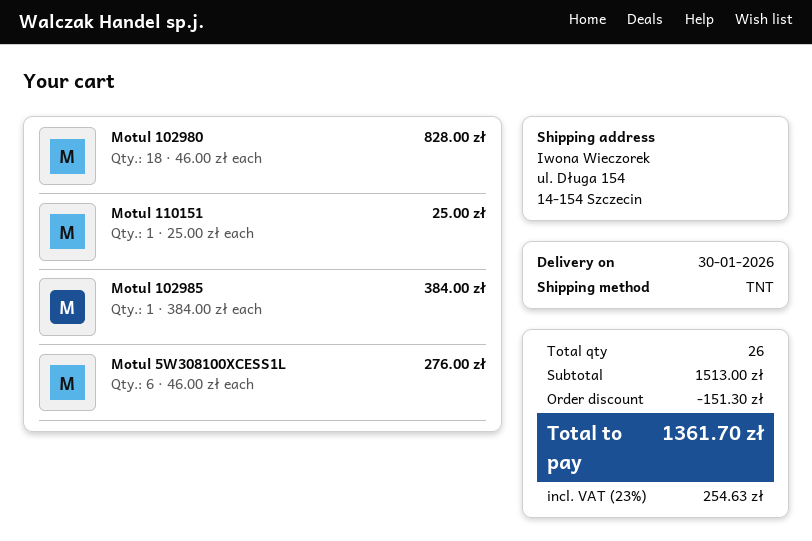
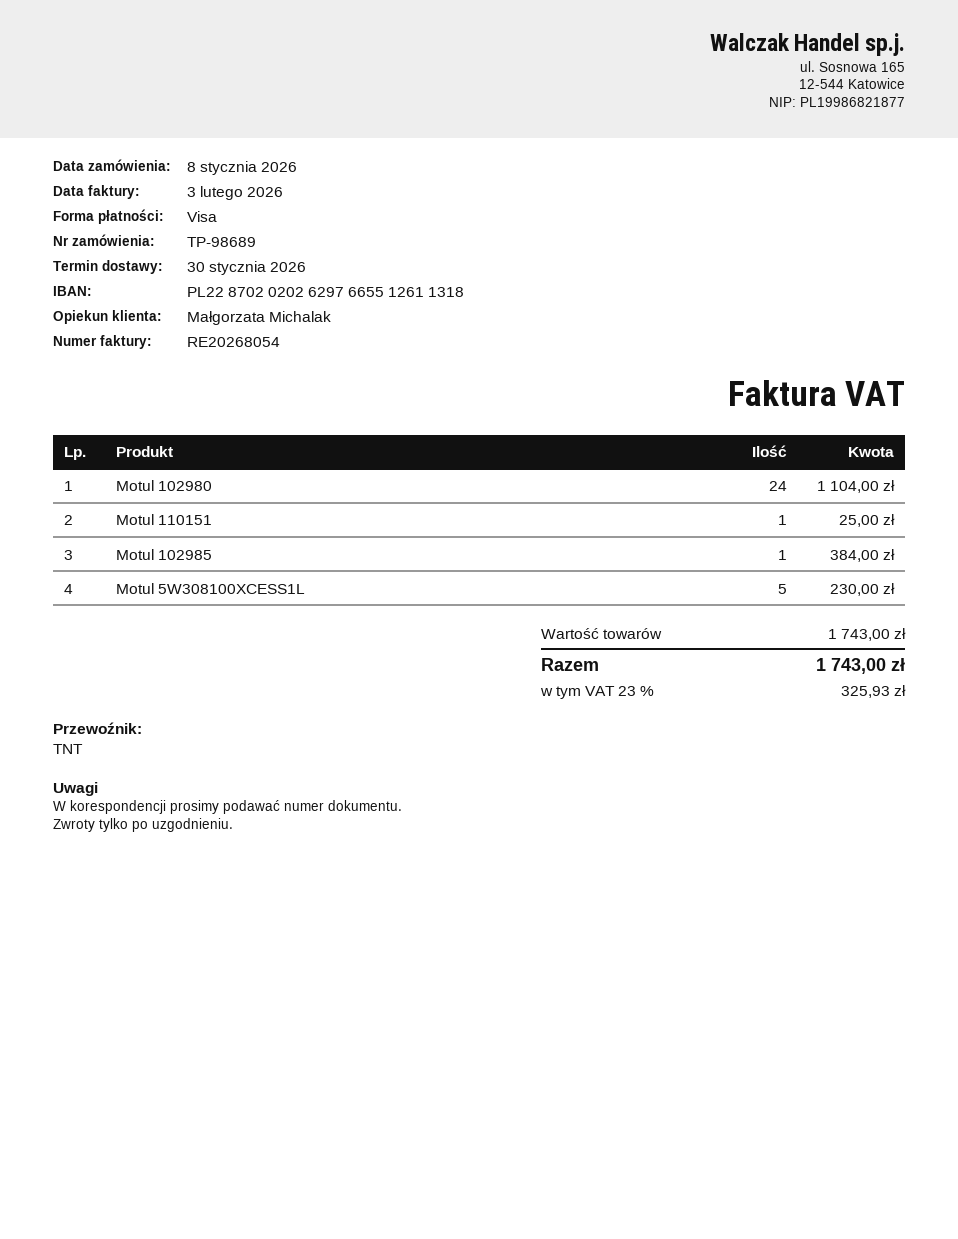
Motul 102980: 18 for 828.00 -> 24 for 1104.00
Motul 5W308100XCESS1L: 6 for 276.00 -> 5 for 230.00
subtotal: 1513.00 -> 1743.00
discount: 151.30 -> none
tax: 23% = 254.63 -> 23% = 325.93
total: 1361.70 -> 1743.00

